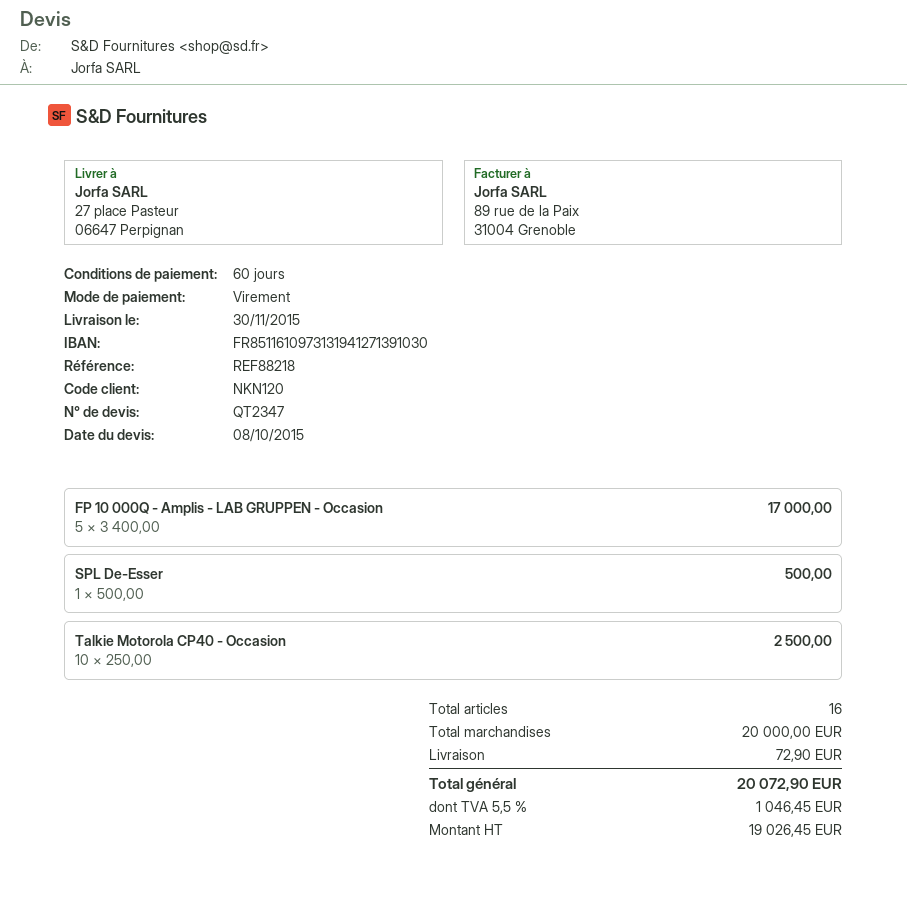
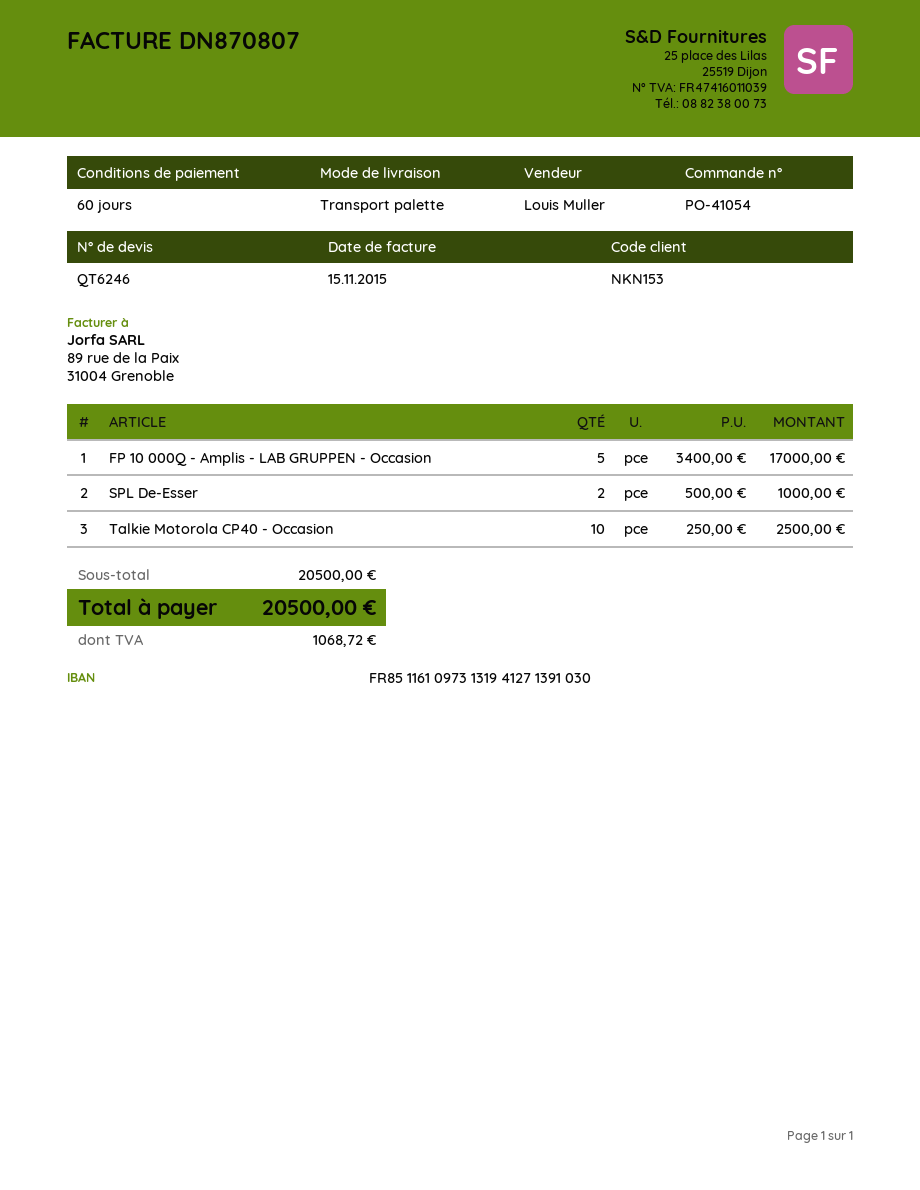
quote number: QT2347 -> QT6246
customer number: NKN120 -> NKN153
SPL De-Esser: 1 x 500.00 = 500.00 -> 2 x 500.00 = 1000.00
subtotal: 20000.00 -> 20500.00
shipping: 72.90 -> none
tax: 1046.45 -> 1068.72
total: 20072.90 -> 20500.00

